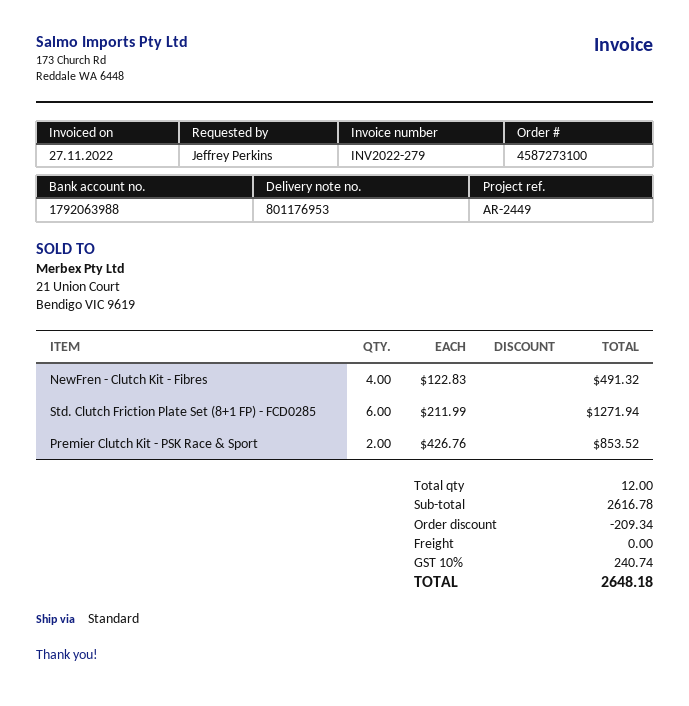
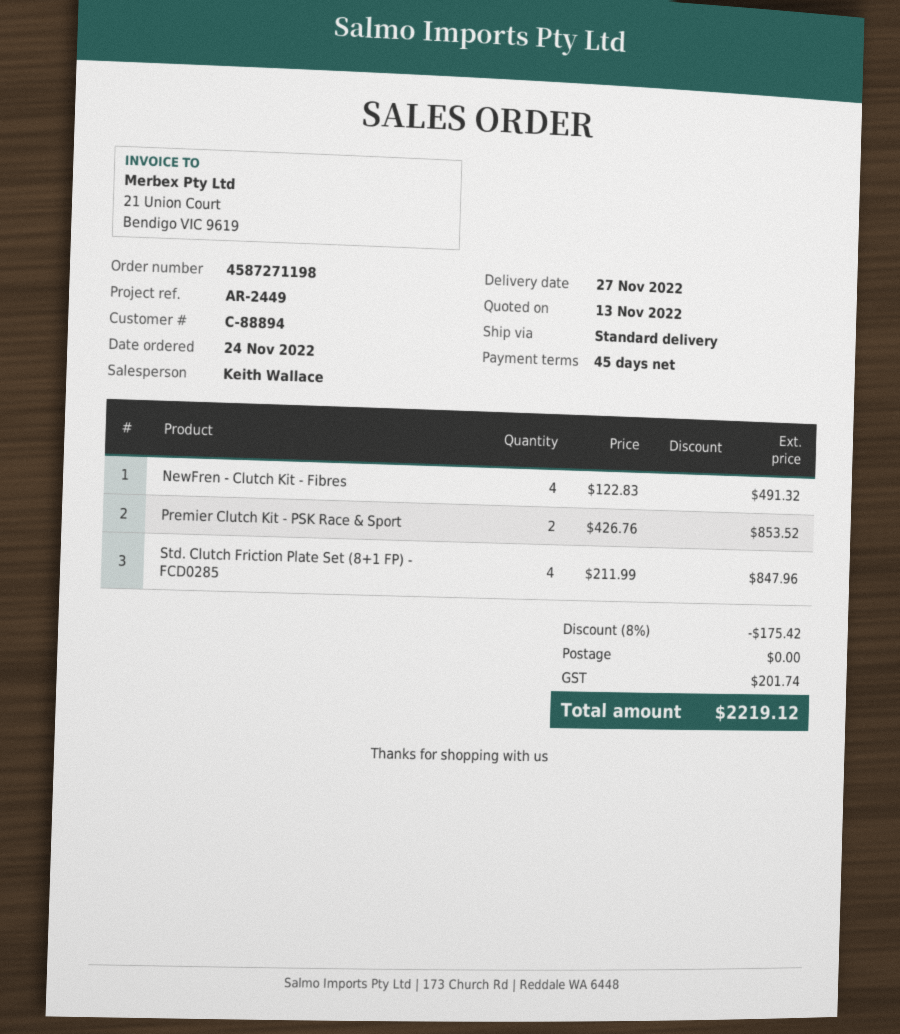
order number: 4587273100 -> 4587271198
Std. Clutch Friction Plate Set (8+1 FP) - FCD0285: 6 x 211.99 = 1271.94 -> 4 x 211.99 = 847.96
discount: 209.34 -> 175.42
tax: 240.74 -> 201.74
total: 2648.18 -> 2219.12

